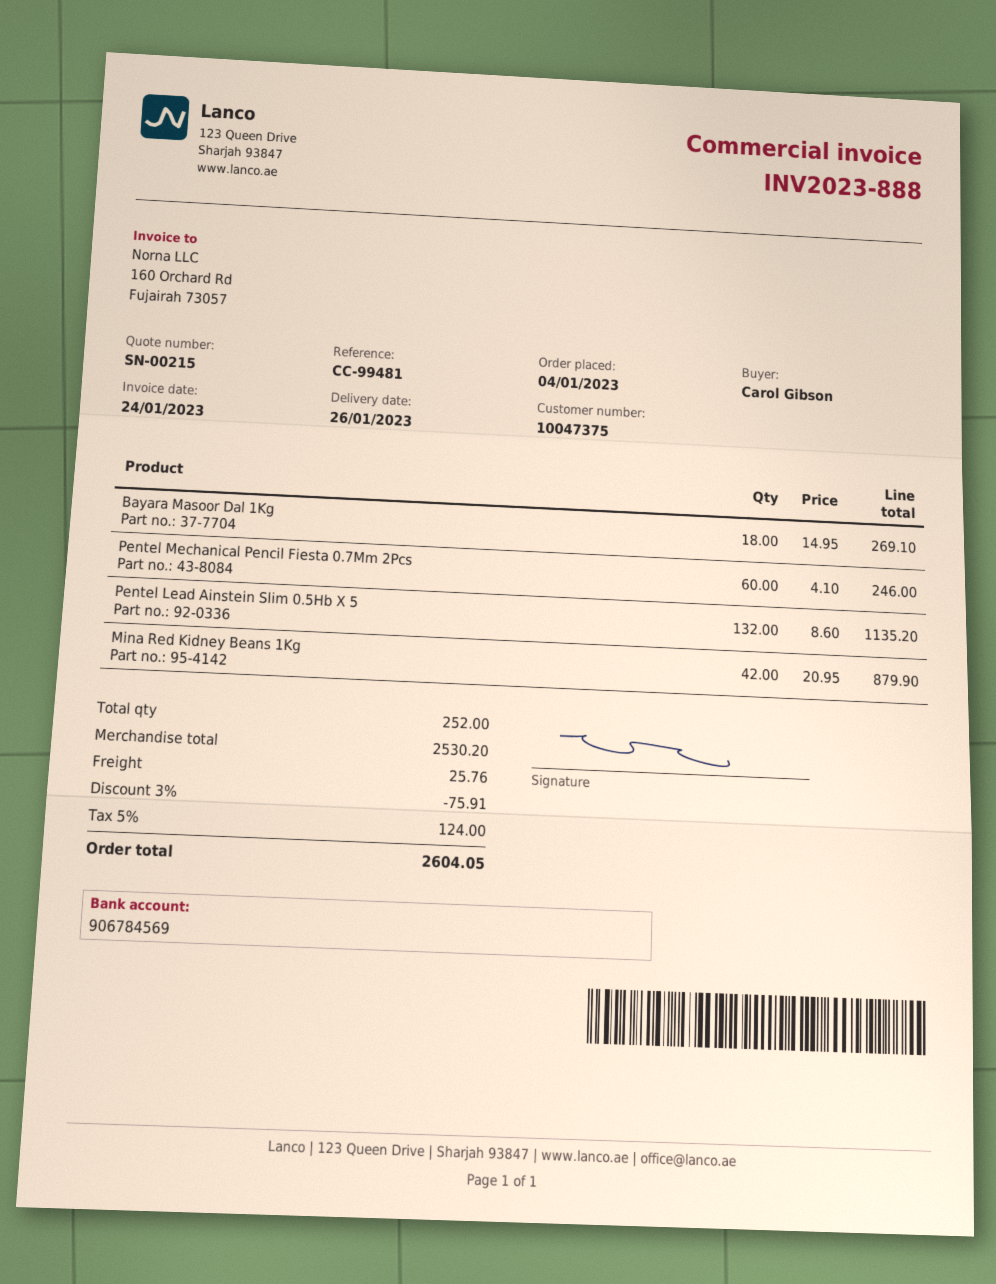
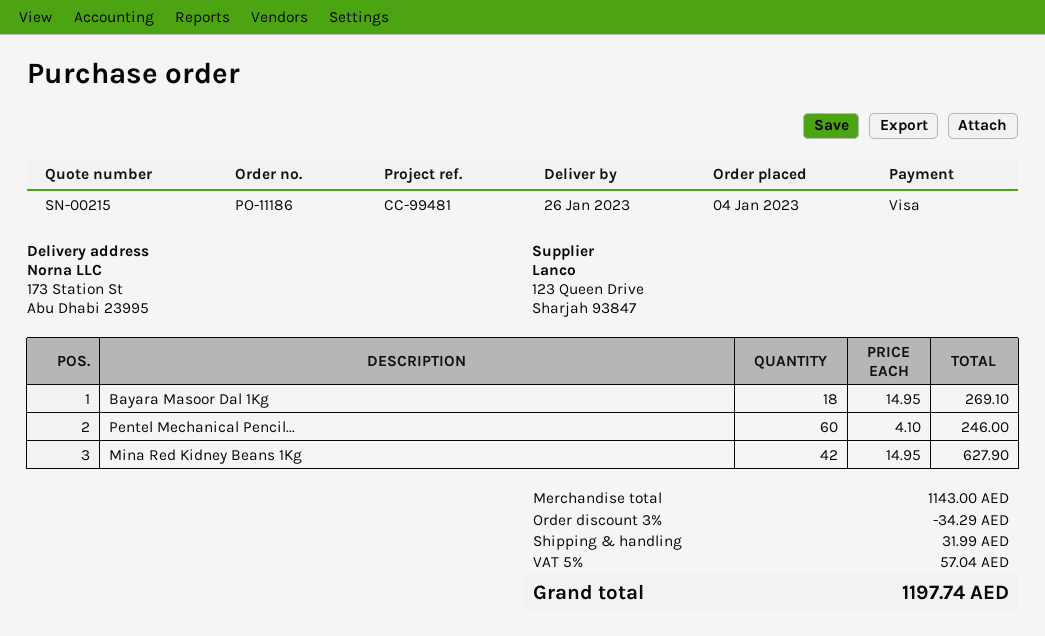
Pentel Lead Ainstein Slim 0.5Hb X 5: 132 x 8.60 = 1135.20 -> none
Mina Red Kidney Beans 1Kg: 42 x 20.95 = 879.90 -> 42 x 14.95 = 627.90
subtotal: 2530.20 -> 1143.00
discount: 3% = 75.91 -> 3% = 34.29
shipping: 25.76 -> 31.99
tax: 5% = 124.00 -> 5% = 57.04
total: 2604.05 -> 1197.74

